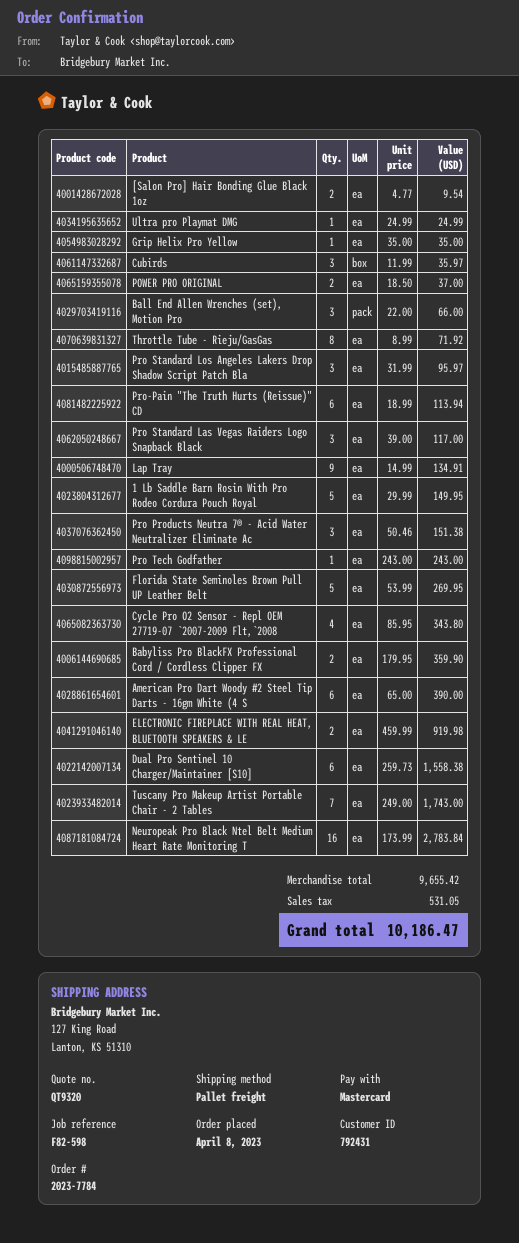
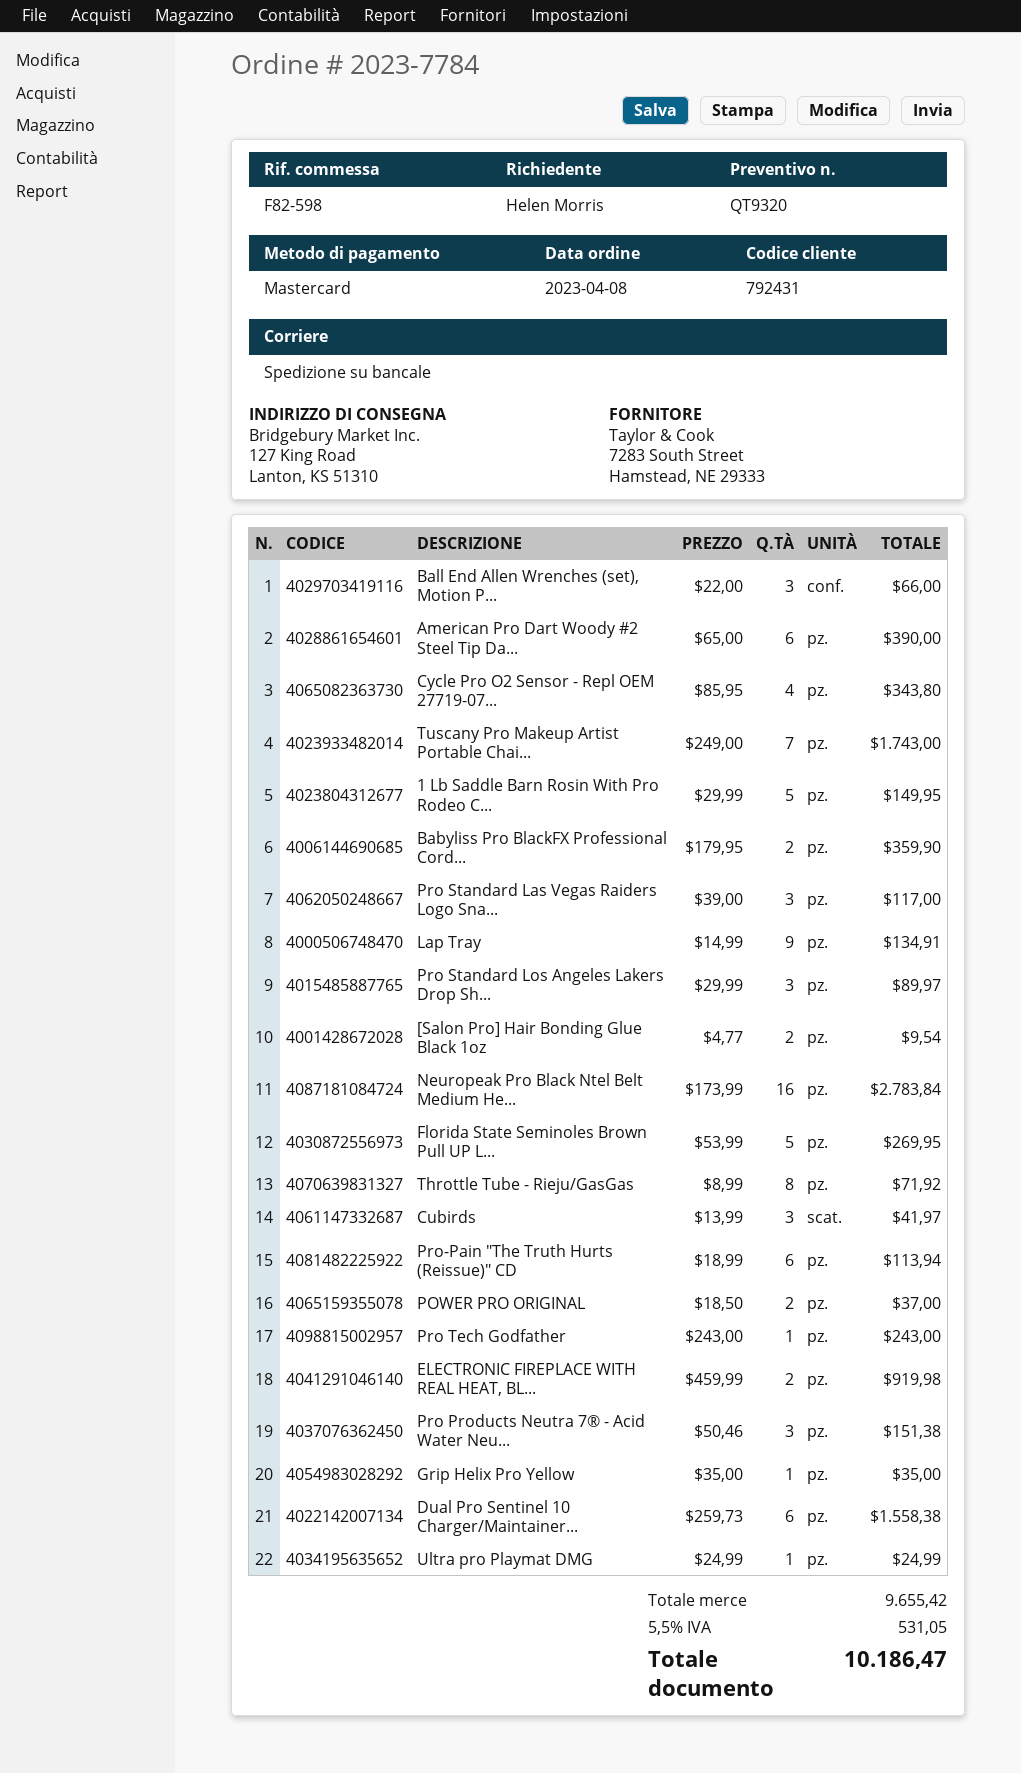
Cubirds: 3 x 11.99 = 35.97 -> 3 x 13.99 = 41.97
Pro Standard Los Angeles Lakers Drop Shadow Script Patch Bla: 3 x 31.99 = 95.97 -> 3 x 29.99 = 89.97

